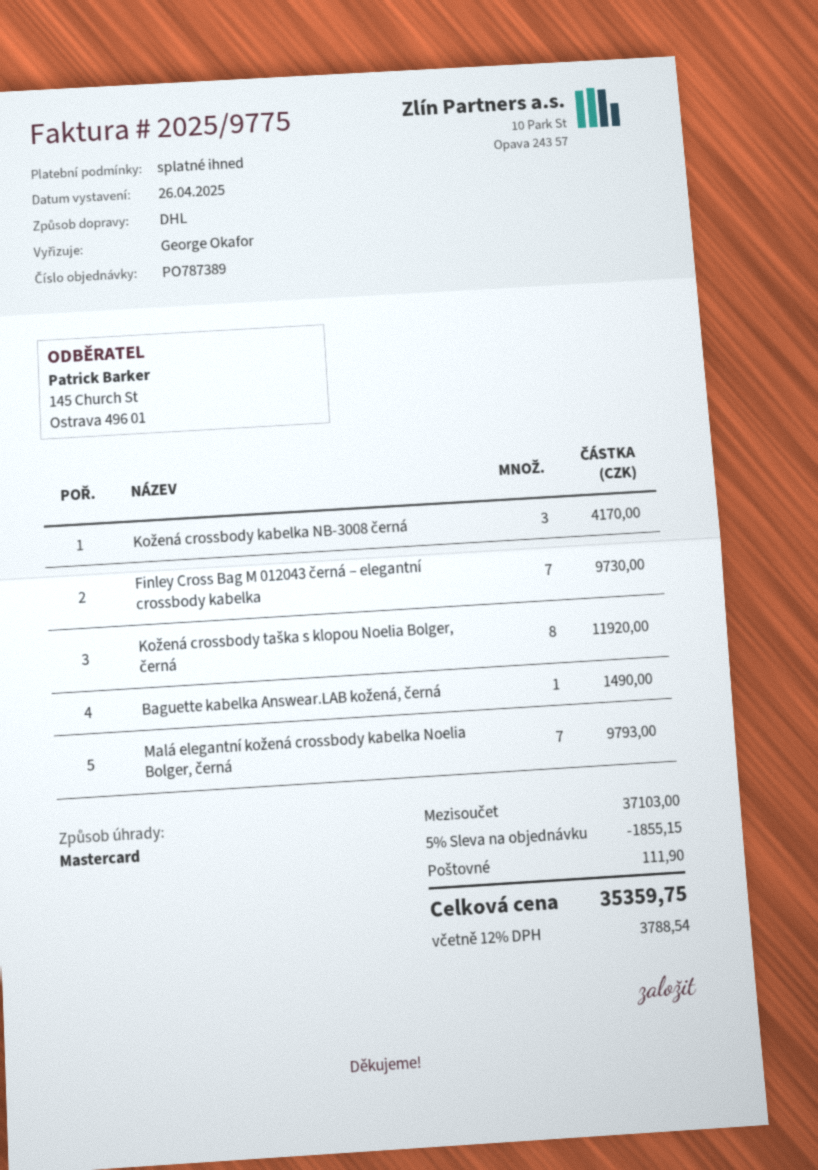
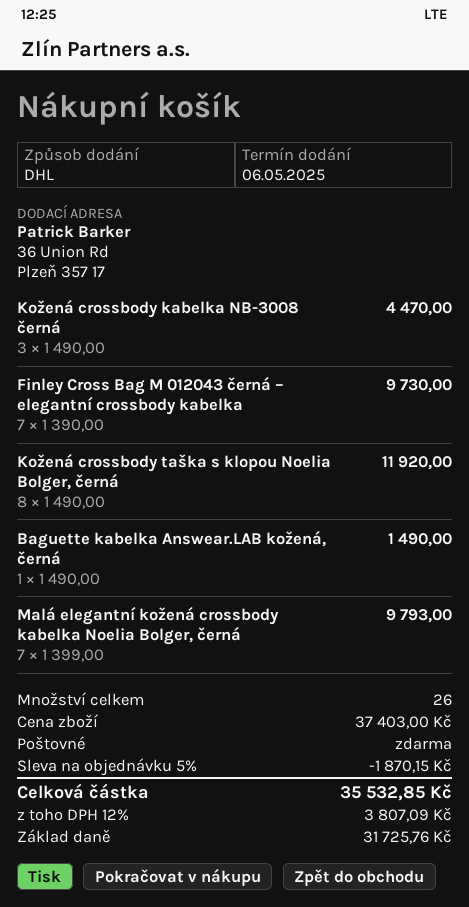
Kožená crossbody kabelka NB-3008 černá: 3 for 4170.00 -> 3 for 4470.00
subtotal: 37103.00 -> 37403.00
discount: 5% = 1855.15 -> 5% = 1870.15
shipping: 111.90 -> 0.00
tax: 12% = 3788.54 -> 12% = 3807.09
total: 35359.75 -> 35532.85

